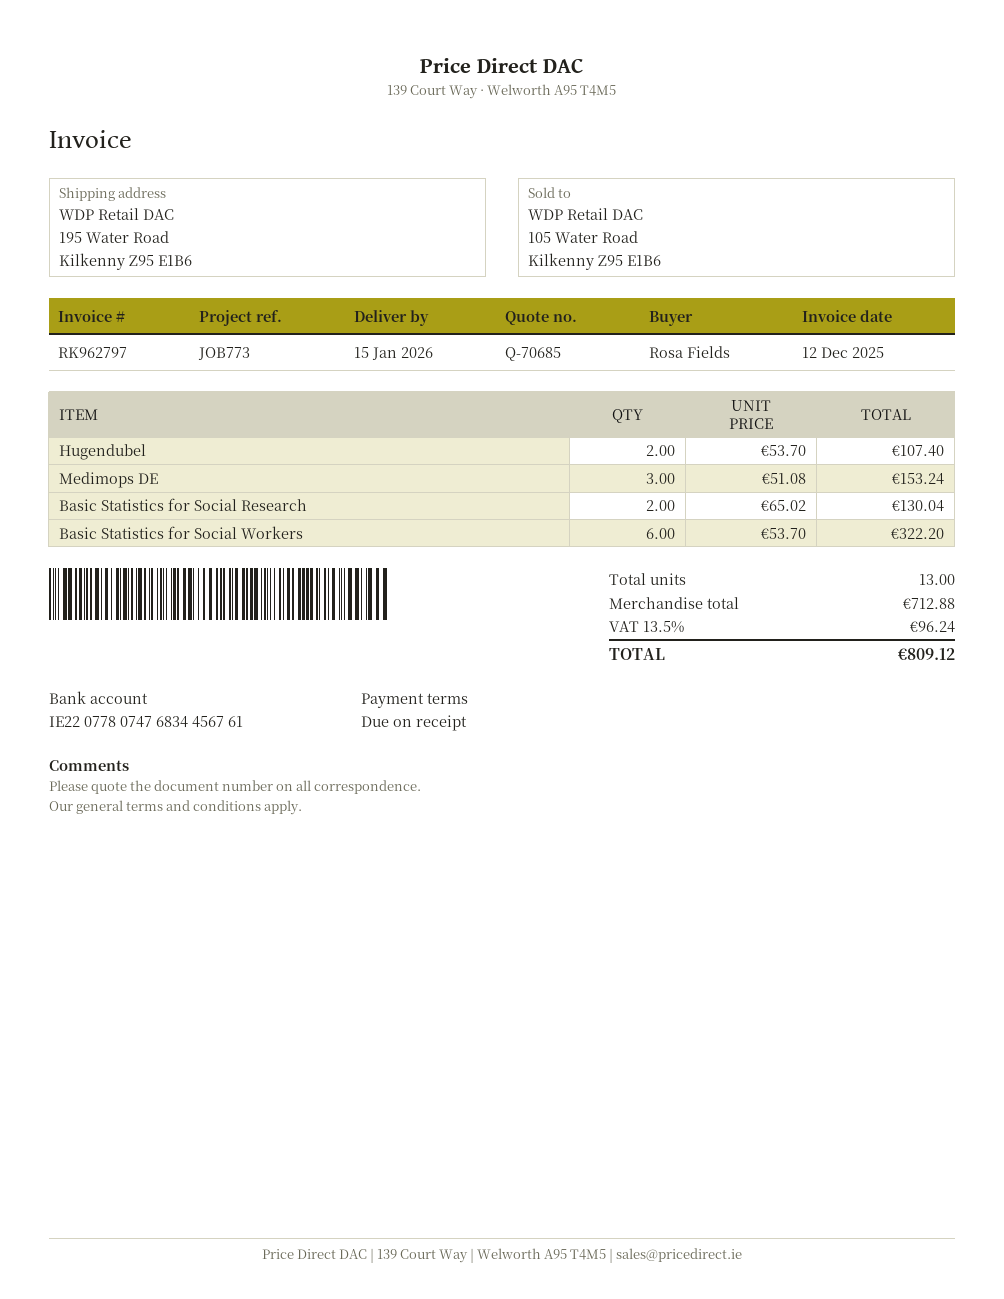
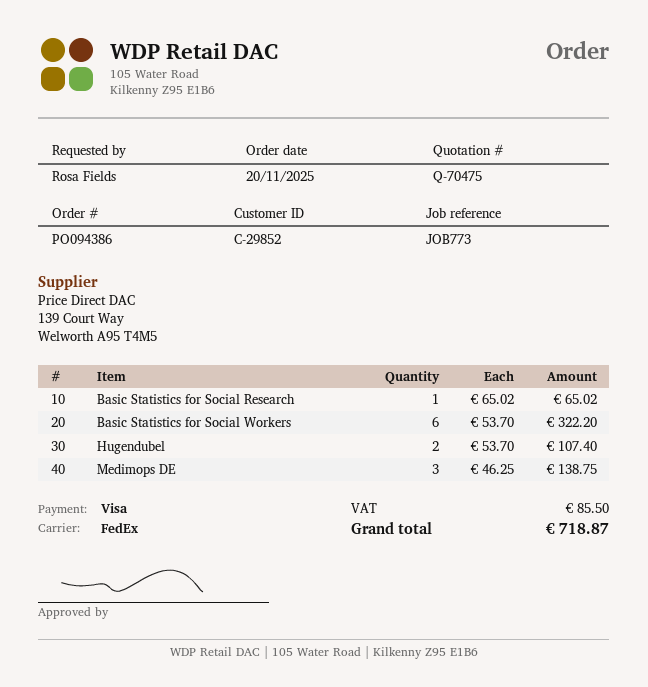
quote number: Q-70685 -> Q-70475
Medimops DE: 3 x 51.08 = 153.24 -> 3 x 46.25 = 138.75
Basic Statistics for Social Research: 2 x 65.02 = 130.04 -> 1 x 65.02 = 65.02
tax: 96.24 -> 85.50
total: 809.12 -> 718.87

